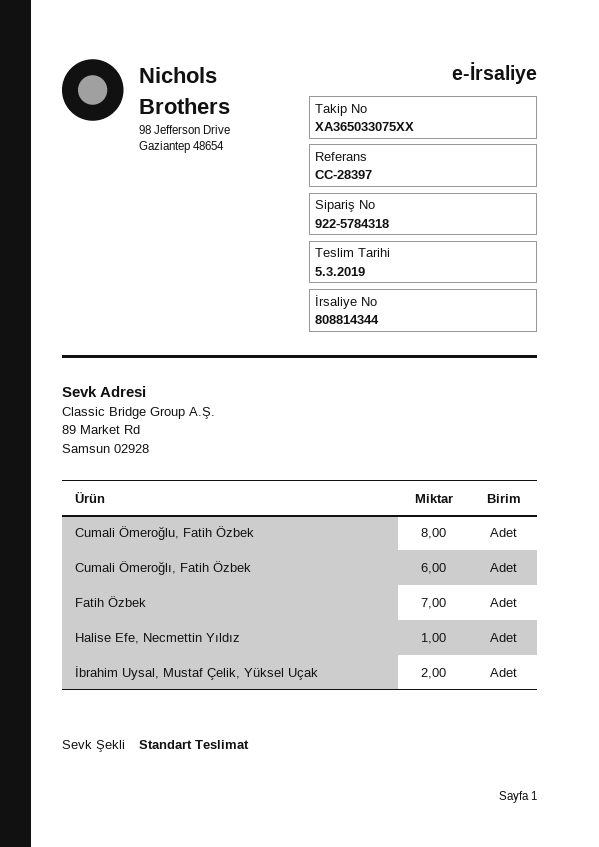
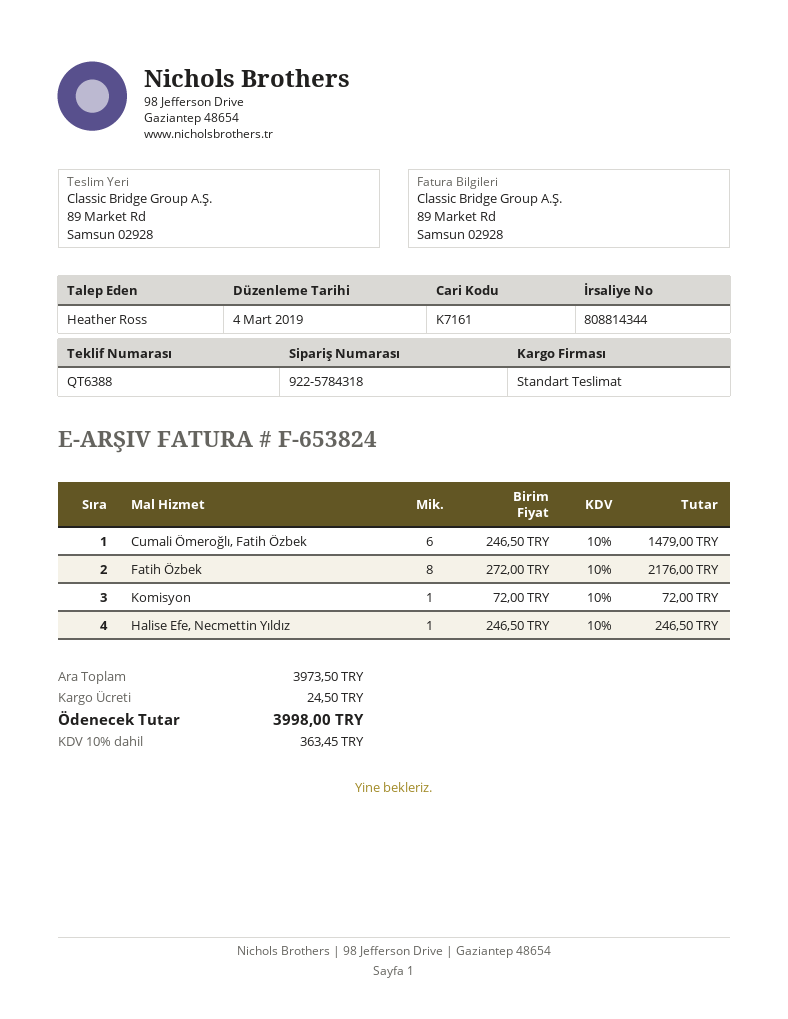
Cumali Ömeroğlu, Fatih Özbek: 8 -> none
Fatih Özbek: 7 -> 8
İbrahim Uysal, Mustaf Çelik, Yüksel Uçak: 2 -> none
Komisyon: none -> 1

